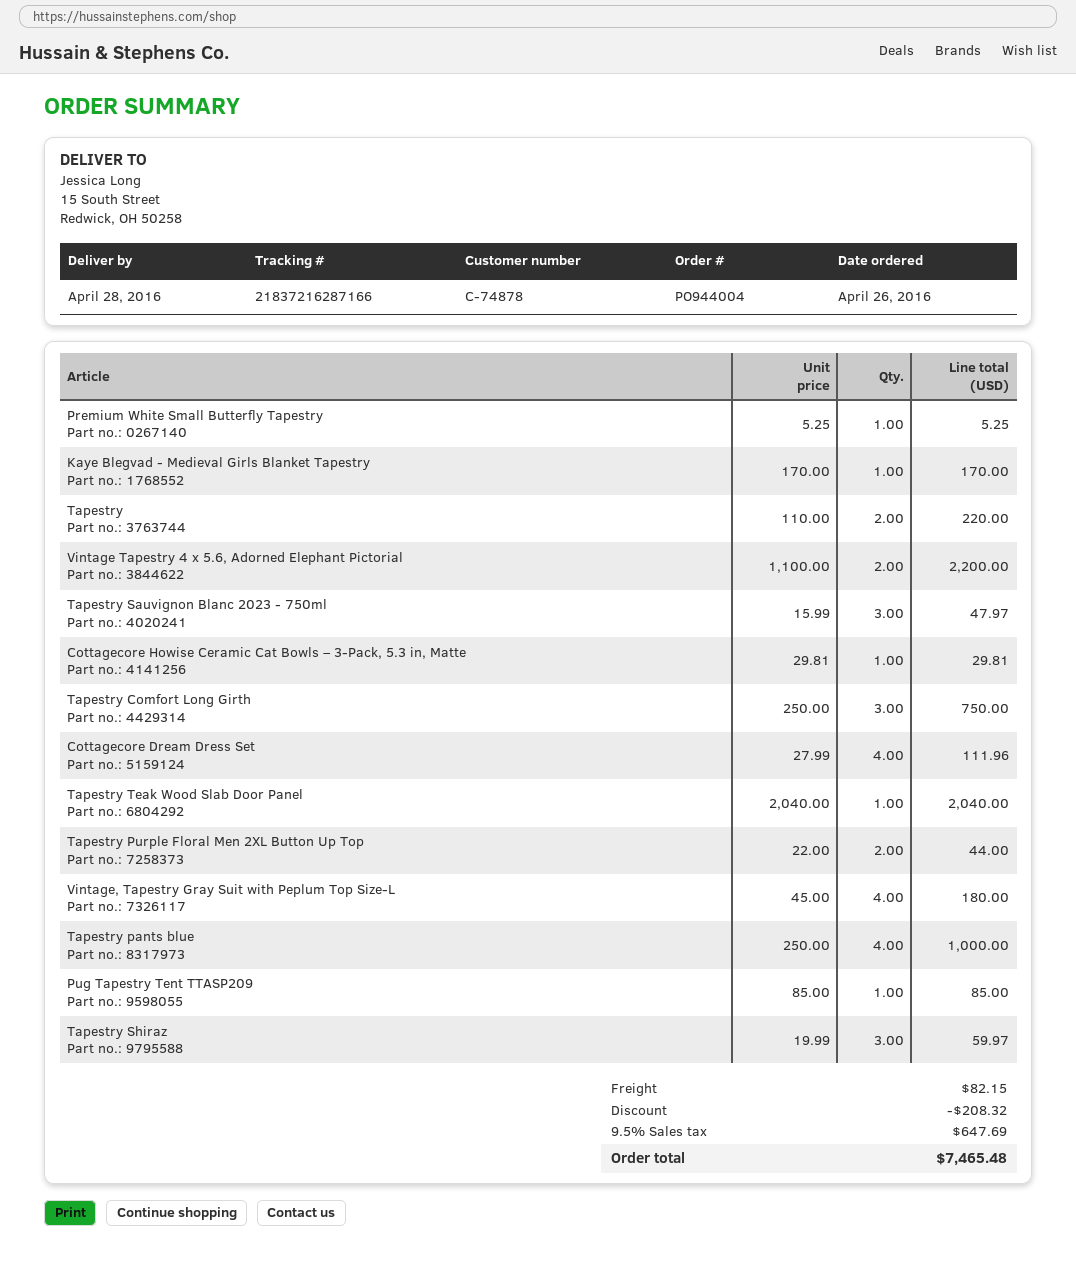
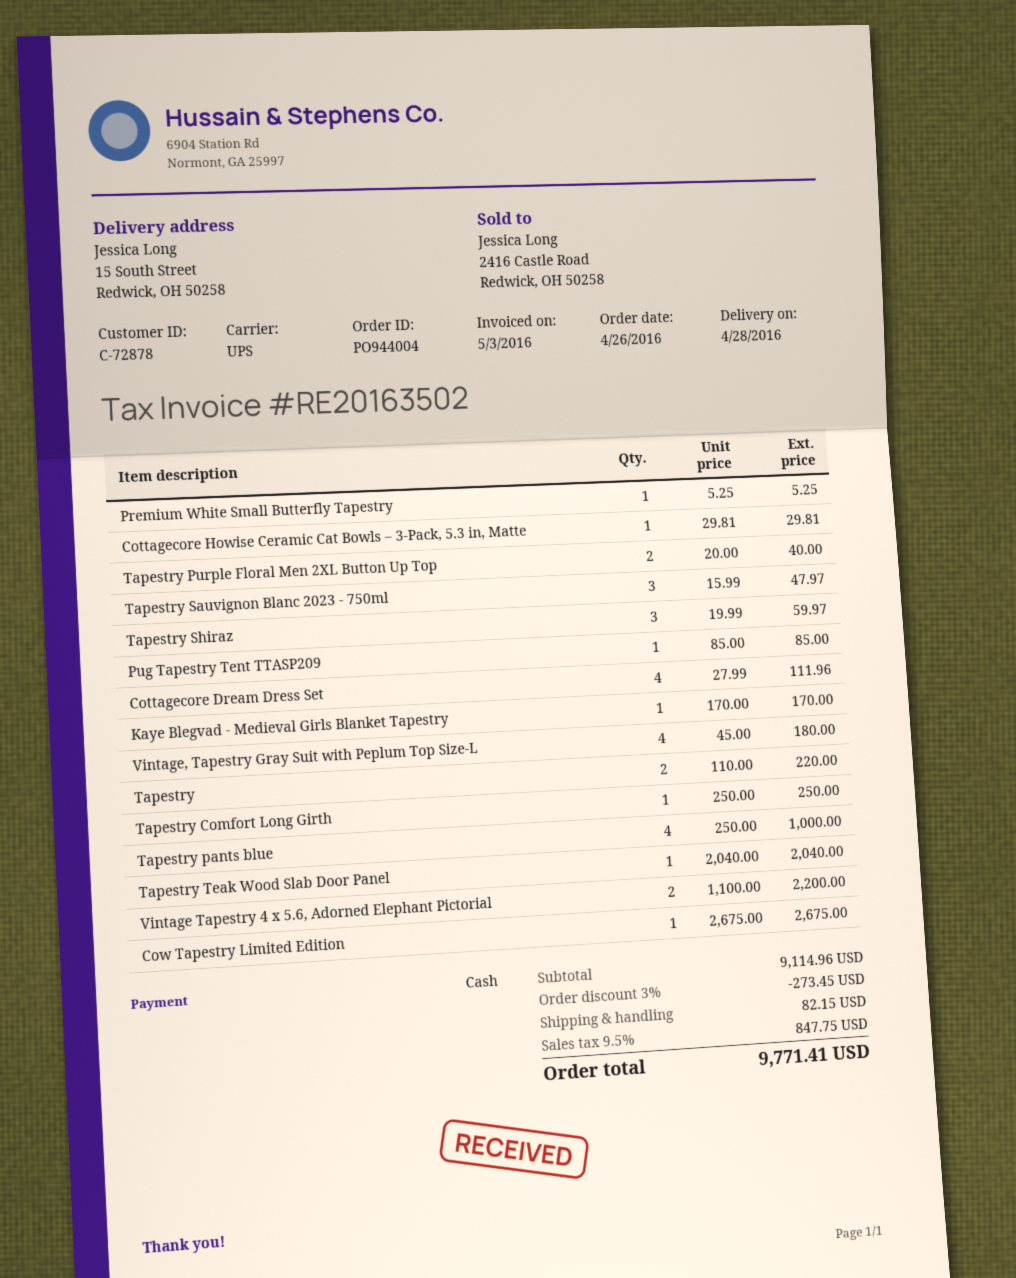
customer number: C-74878 -> C-72878
Tapestry Comfort Long Girth: 3 x 250.00 = 750.00 -> 1 x 250.00 = 250.00
Tapestry Purple Floral Men 2XL Button Up Top: 2 x 22.00 = 44.00 -> 2 x 20.00 = 40.00
Cow Tapestry Limited Edition: none -> 1 x 2675.00 = 2675.00
discount: 208.32 -> 273.45
tax: 9.5% = 647.69 -> 9.5% = 847.75
total: 7465.48 -> 9771.41

